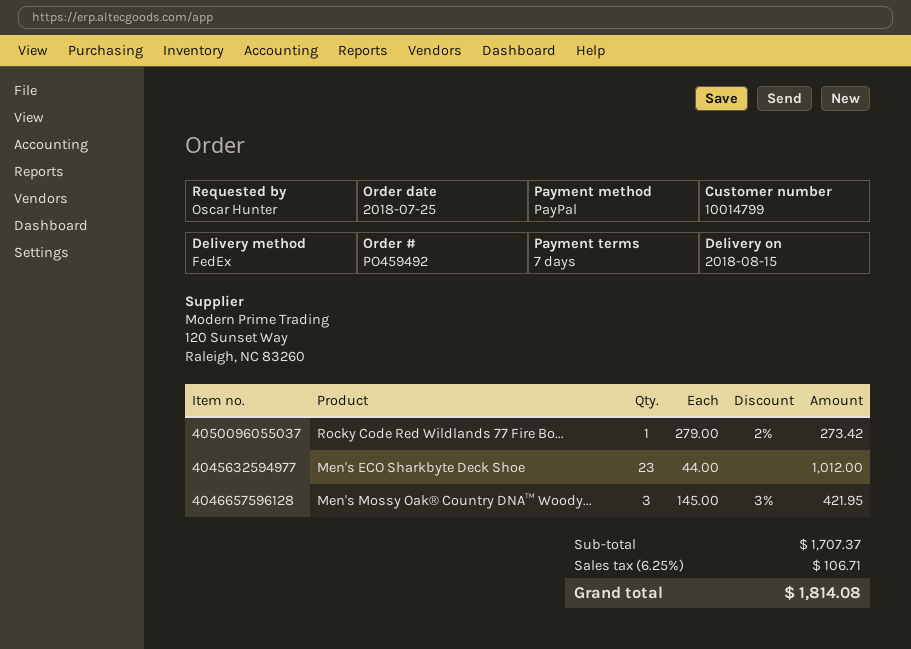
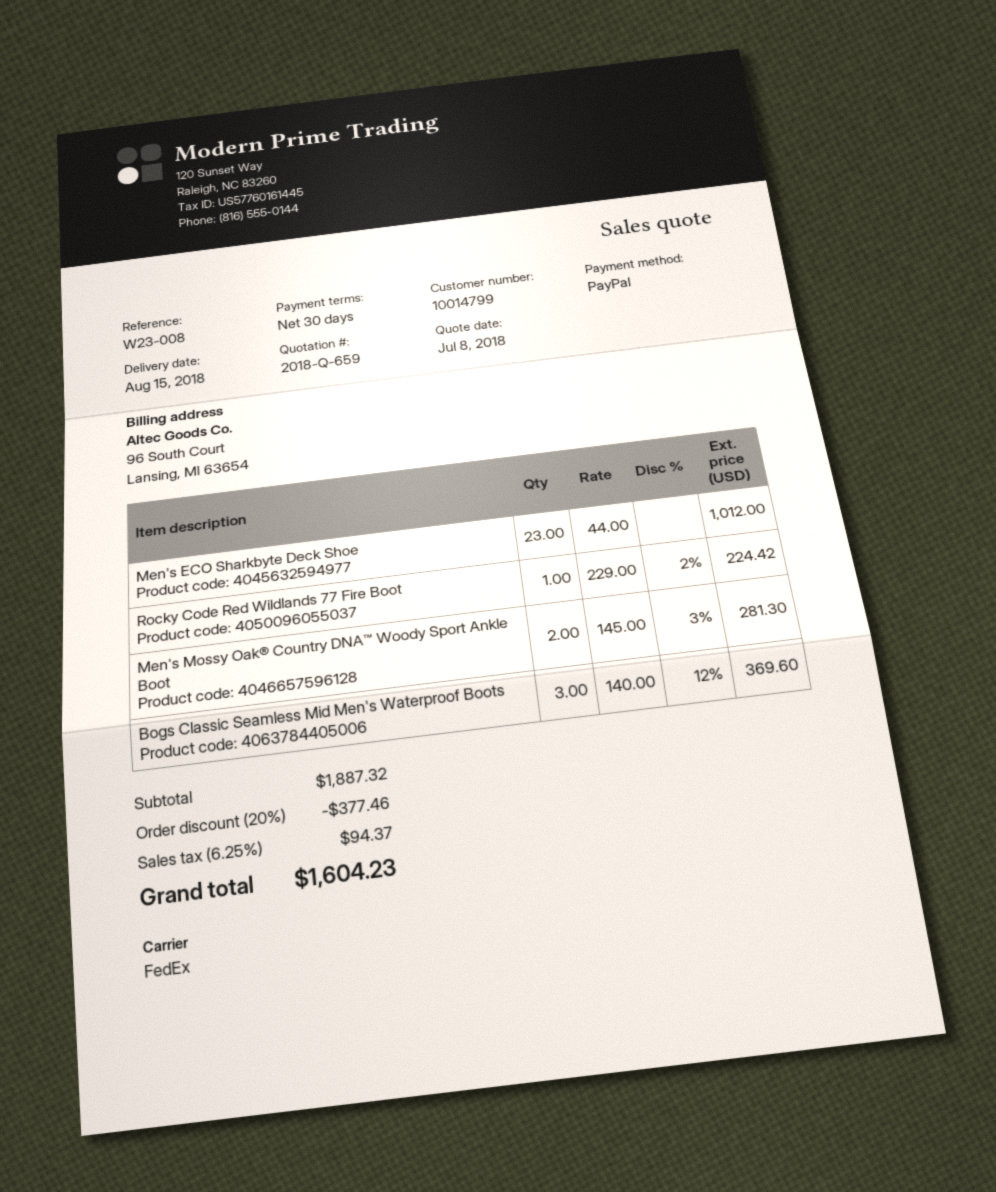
payment terms: 7 days -> 30 days
Rocky Code Red Wildlands 77 Fire Bo...: 1 x 279.00 - 2% = 273.42 -> 1 x 229.00 - 2% = 224.42
Men's Mossy Oak® Country DNA™ Woody...: 3 x 145.00 - 3% = 421.95 -> 2 x 145.00 - 3% = 281.30
Bogs Classic Seamless Mid Men's Waterproof Boots: none -> 3 x 140.00 - 12% = 369.60
subtotal: 1707.37 -> 1887.32
discount: none -> 20% = 377.46
tax: 6.25% = 106.71 -> 6.25% = 94.37
total: 1814.08 -> 1604.23

